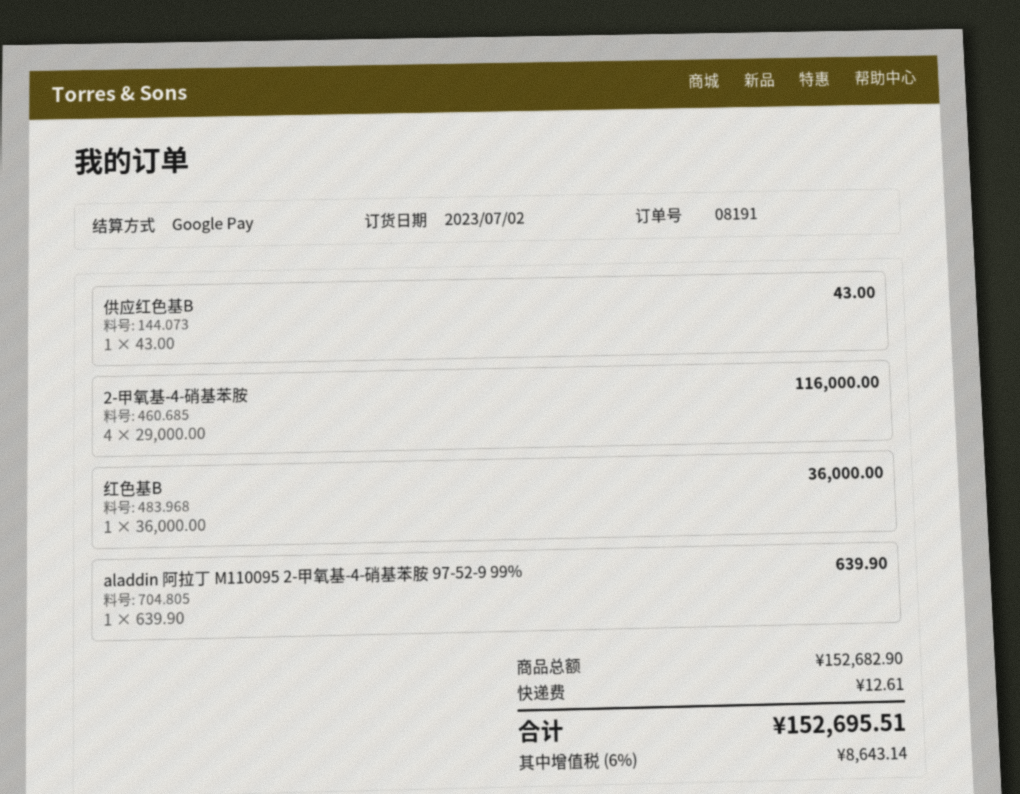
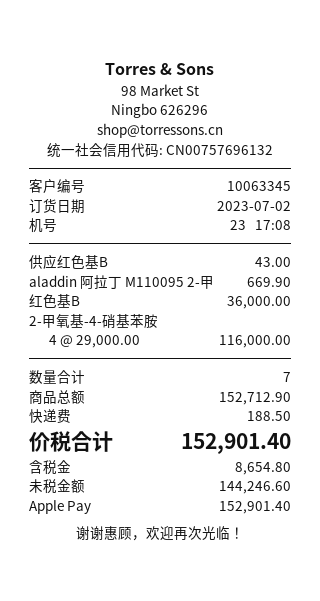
payment method: Google Pay -> Apple Pay
aladdin 阿拉丁 M110095 2-甲氧基-4-硝基苯胺 97-52-9 99%: 1 x 639.90 = 639.90 -> 1 x 669.90 = 669.90
subtotal: 152682.90 -> 152712.90
shipping: 12.61 -> 188.50
tax: 8643.14 -> 8654.80
total: 152695.51 -> 152901.40

